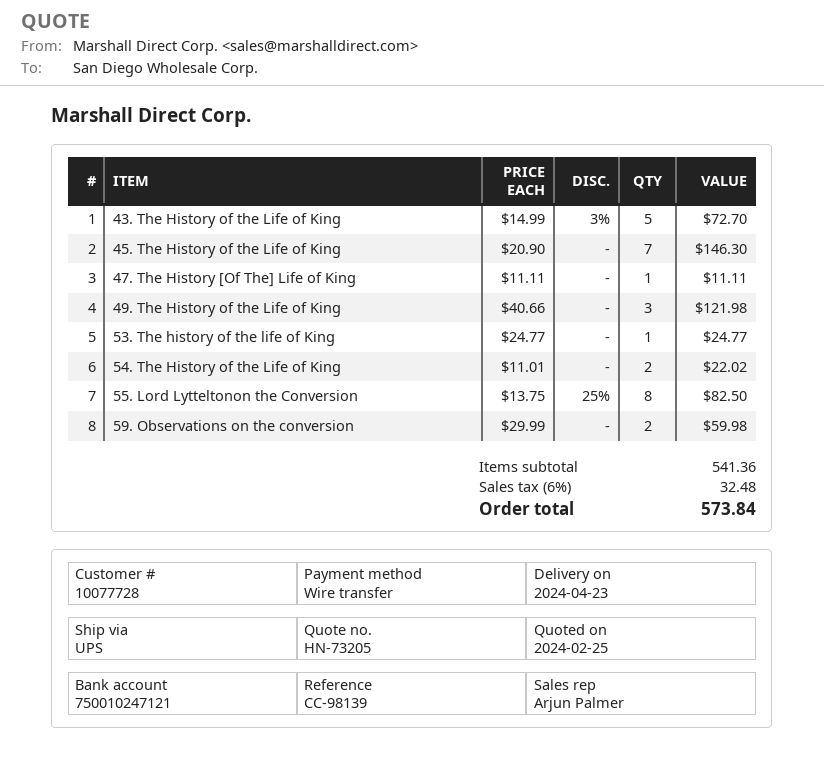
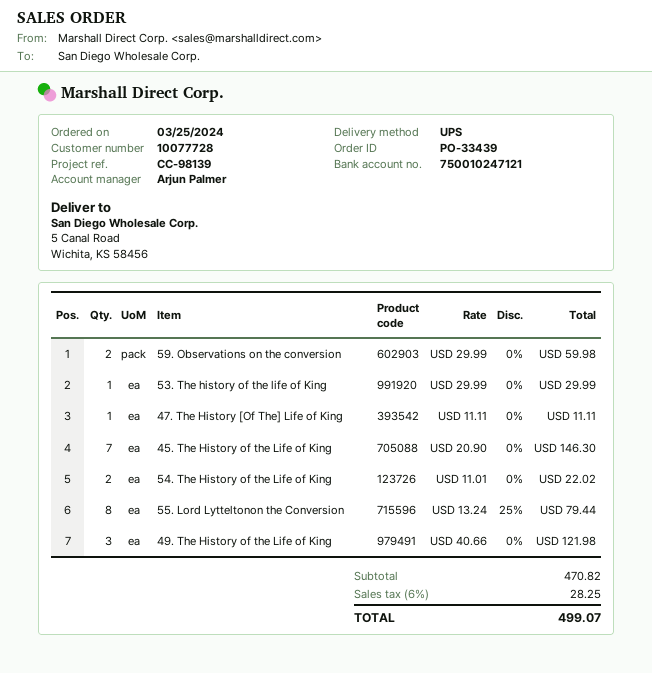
43. The History of the Life of King: 5 x 14.99 - 3% = 72.70 -> none
53. The history of the life of King: 1 x 24.77 = 24.77 -> 1 x 29.99 = 29.99
55. Lord Lytteltonon the Conversion: 8 x 13.75 - 25% = 82.50 -> 8 x 13.24 - 25% = 79.44
subtotal: 541.36 -> 470.82
tax: 6% = 32.48 -> 6% = 28.25
total: 573.84 -> 499.07

